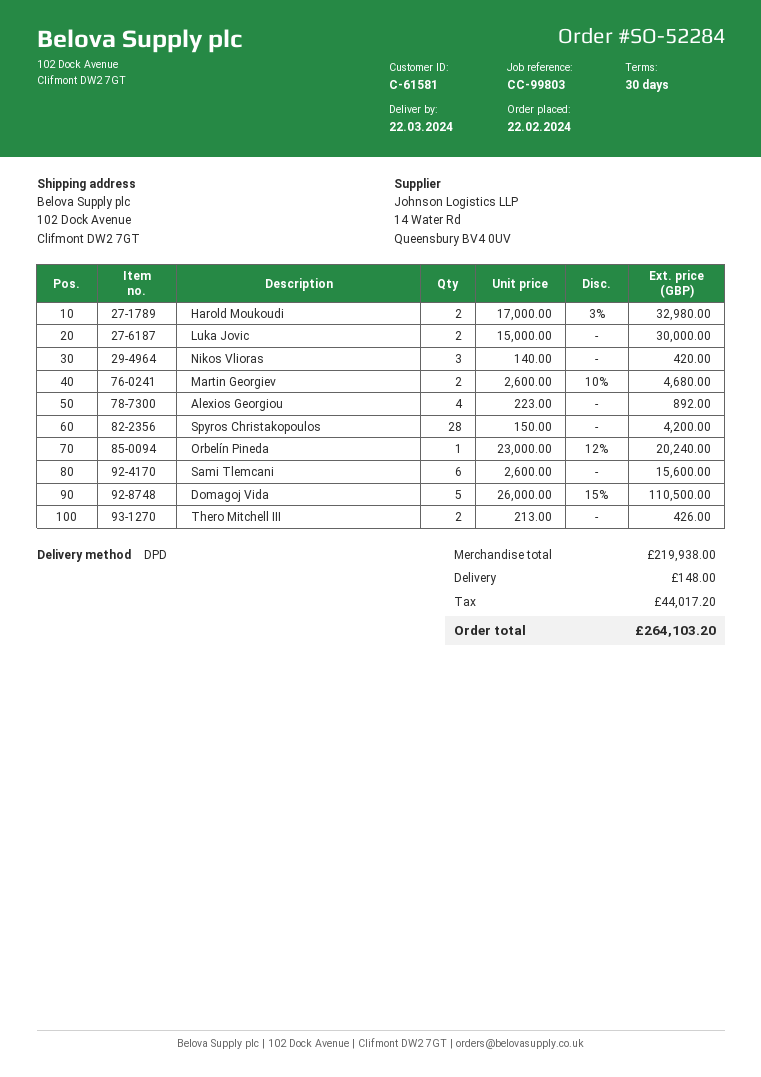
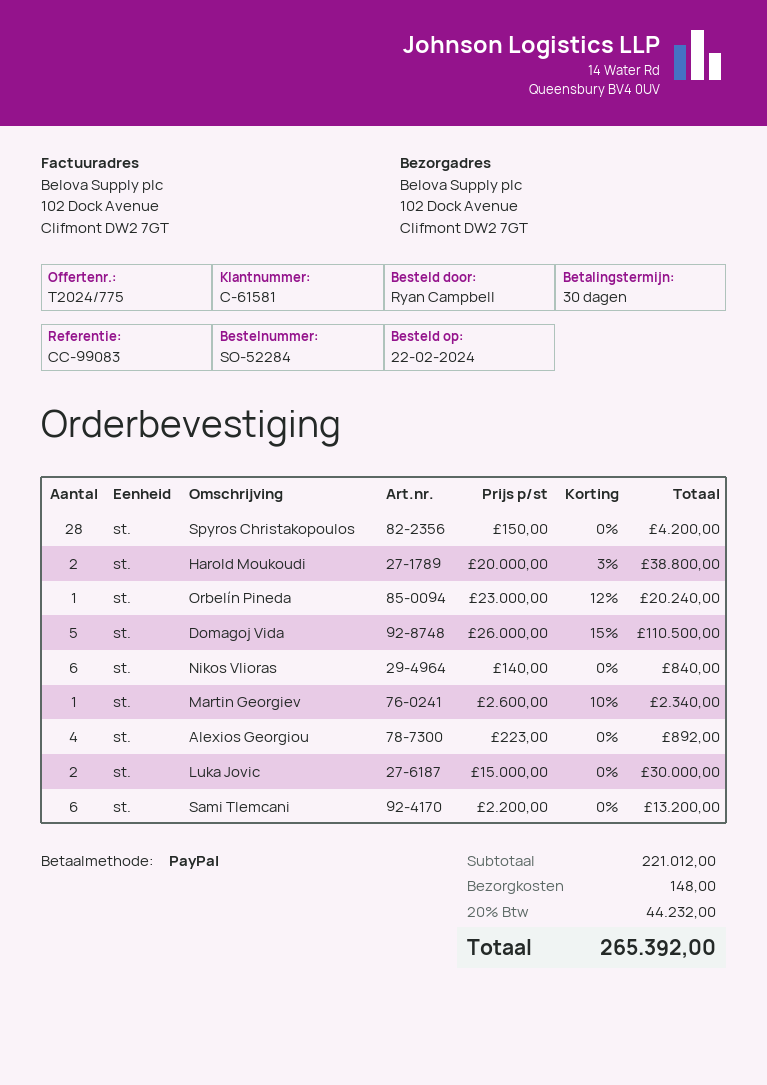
reference: CC-99803 -> CC-99083
Harold Moukoudi: 2 x 17000.00 - 3% = 32980.00 -> 2 x 20000.00 - 3% = 38800.00
Nikos Vlioras: 3 x 140.00 = 420.00 -> 6 x 140.00 = 840.00
Martin Georgiev: 2 x 2600.00 - 10% = 4680.00 -> 1 x 2600.00 - 10% = 2340.00
Sami Tlemcani: 6 x 2600.00 = 15600.00 -> 6 x 2200.00 = 13200.00
Thero Mitchell III: 2 x 213.00 = 426.00 -> none
subtotal: 219938.00 -> 221012.00
tax: 44017.20 -> 44232.00
total: 264103.20 -> 265392.00

